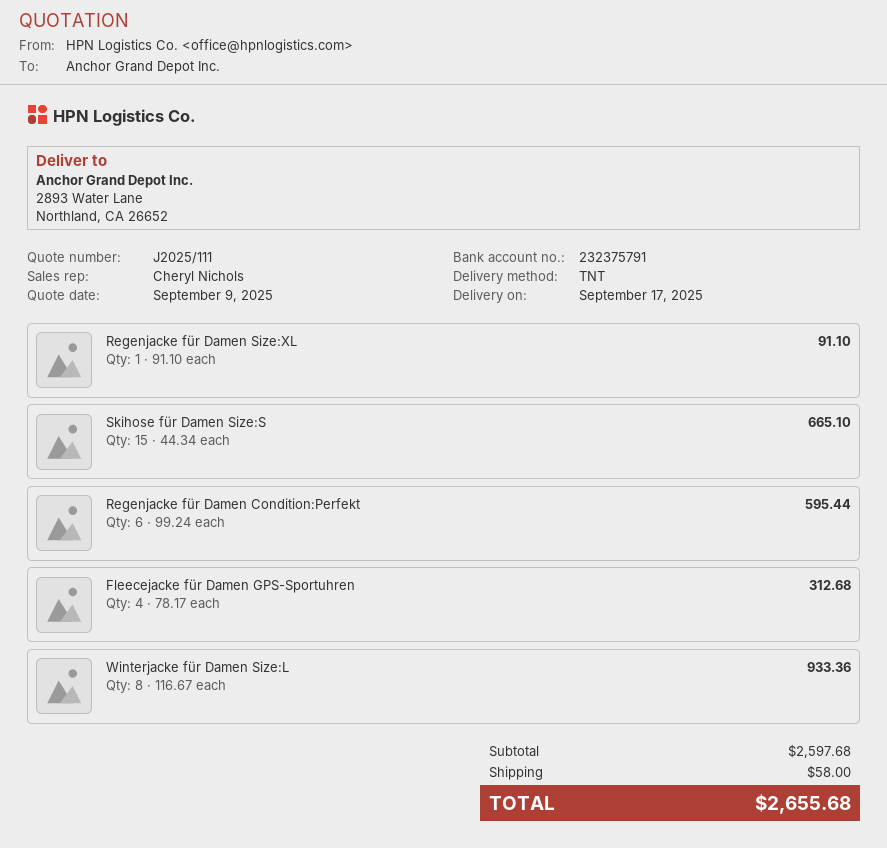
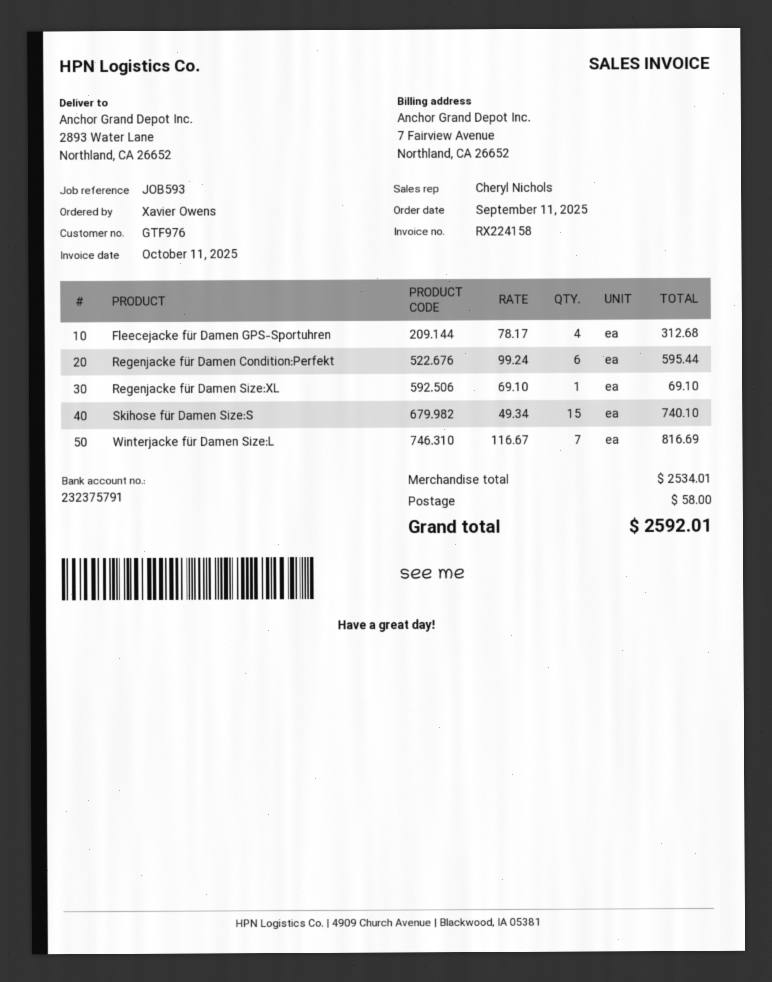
Regenjacke für Damen Size:XL: 1 x 91.10 = 91.10 -> 1 x 69.10 = 69.10
Skihose für Damen Size:S: 15 x 44.34 = 665.10 -> 15 x 49.34 = 740.10
Winterjacke für Damen Size:L: 8 x 116.67 = 933.36 -> 7 x 116.67 = 816.69
subtotal: 2597.68 -> 2534.01
total: 2655.68 -> 2592.01

